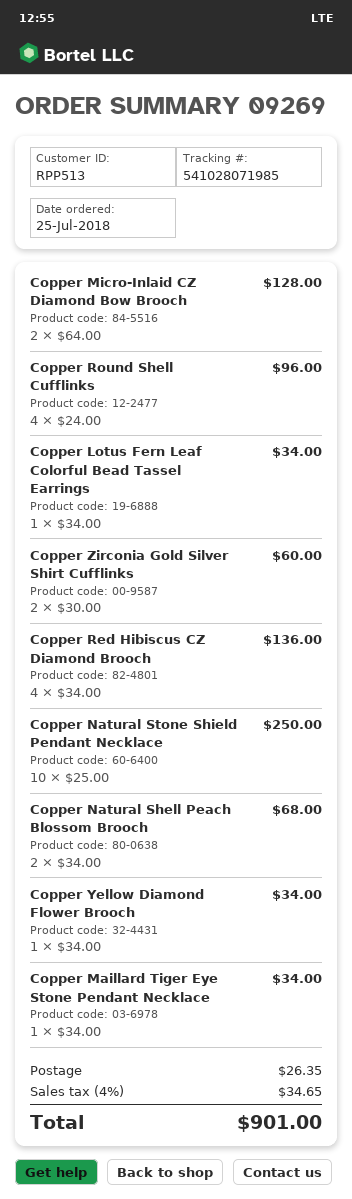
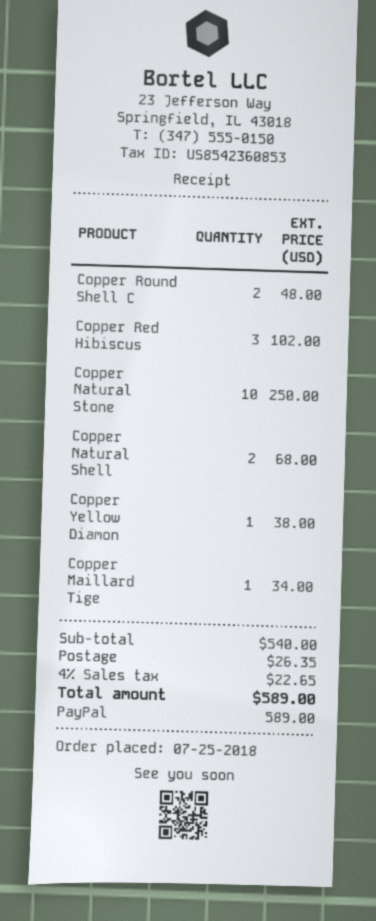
Copper Micro-Inlaid CZ Diamond Bow Brooch: 2 for 128.00 -> none
Copper Round Shell Cufflinks: 4 for 96.00 -> 2 for 48.00
Copper Lotus Fern Leaf Colorful Bead Tassel Earrings: 1 for 34.00 -> none
Copper Zirconia Gold Silver Shirt Cufflinks: 2 for 60.00 -> none
Copper Red Hibiscus CZ Diamond Brooch: 4 for 136.00 -> 3 for 102.00
Copper Yellow Diamond Flower Brooch: 1 for 34.00 -> 1 for 38.00
tax: 4% = 34.65 -> 4% = 22.65
total: 901.00 -> 589.00

